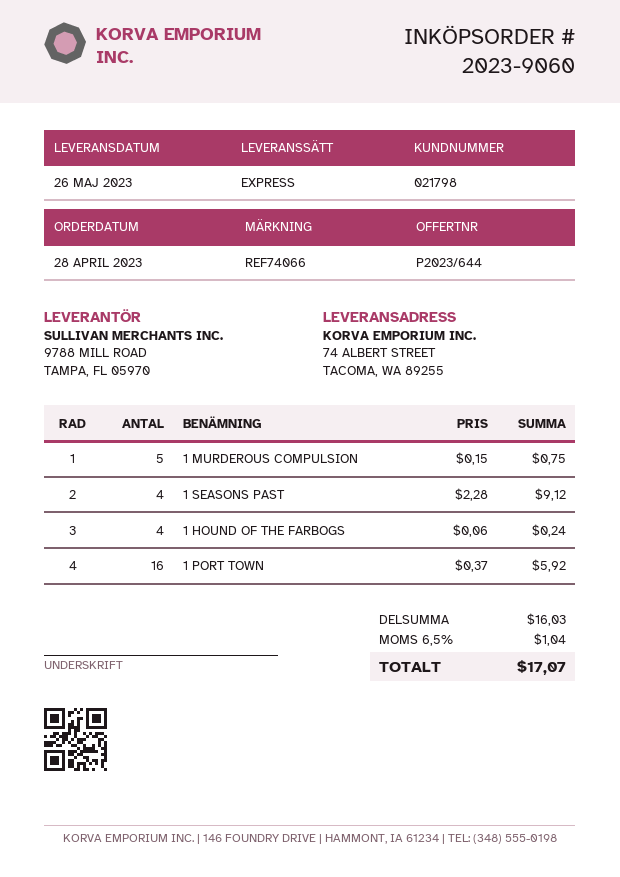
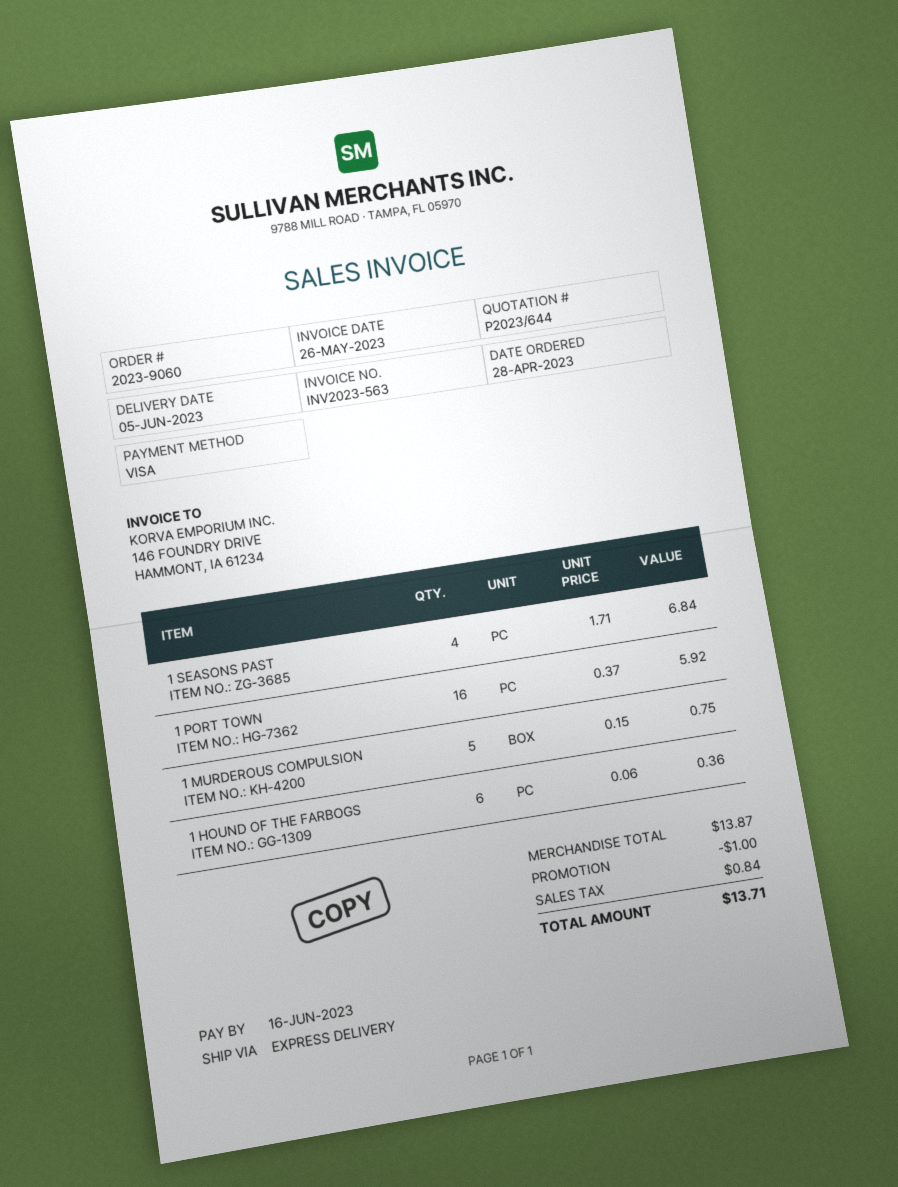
delivery date: 2023-05-26 -> 2023-06-05
1 SEASONS PAST: 4 x 2.28 = 9.12 -> 4 x 1.71 = 6.84
1 HOUND OF THE FARBOGS: 4 x 0.06 = 0.24 -> 6 x 0.06 = 0.36
subtotal: 16.03 -> 13.87
discount: none -> 1.00
tax: 1.04 -> 0.84
total: 17.07 -> 13.71

